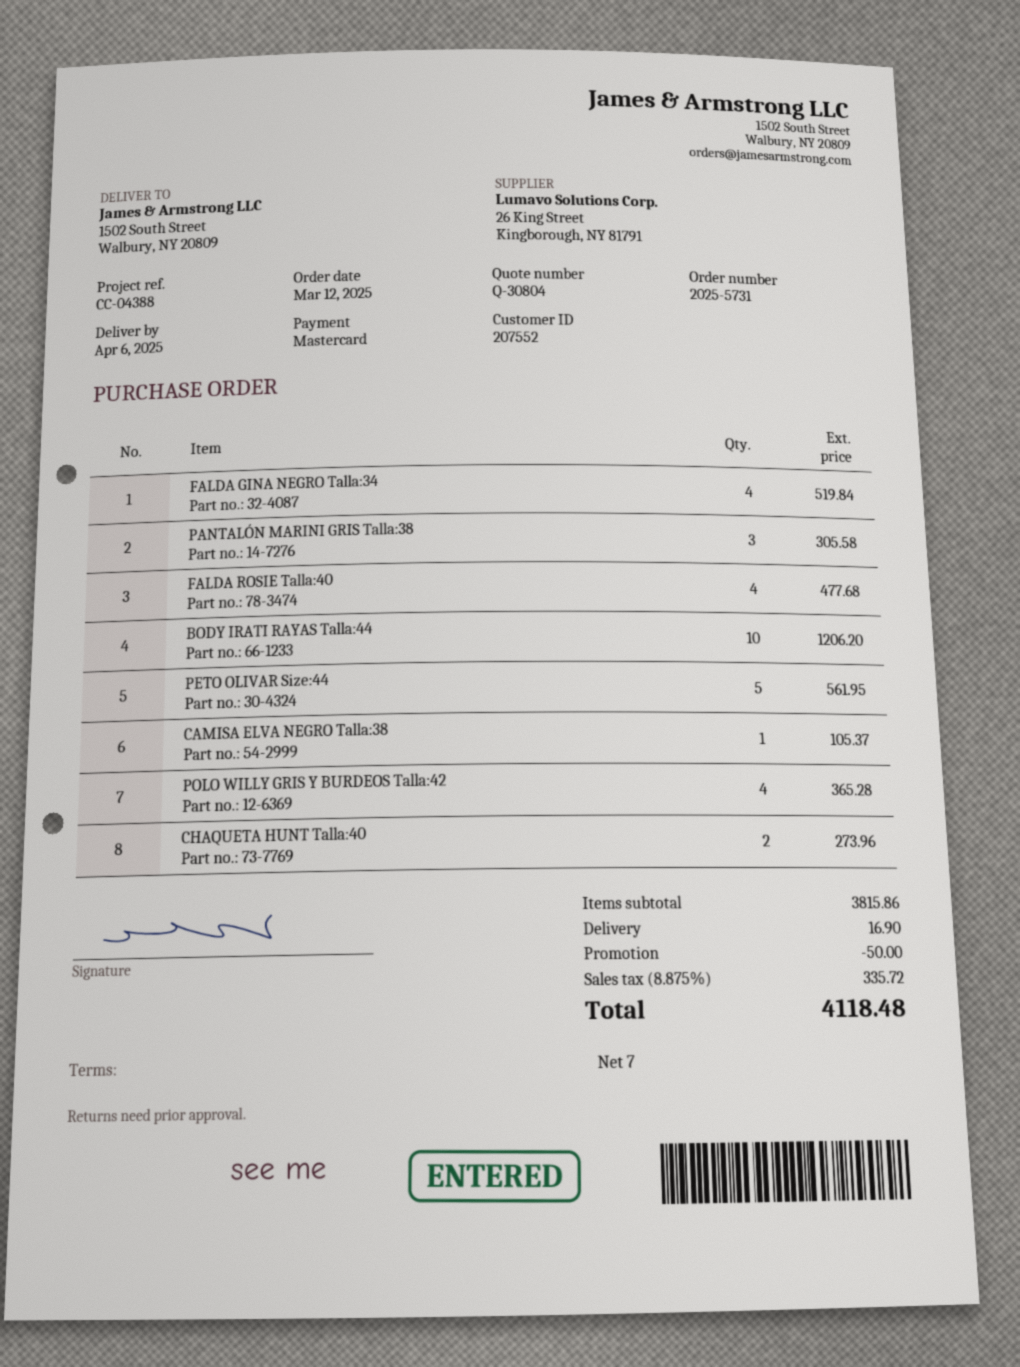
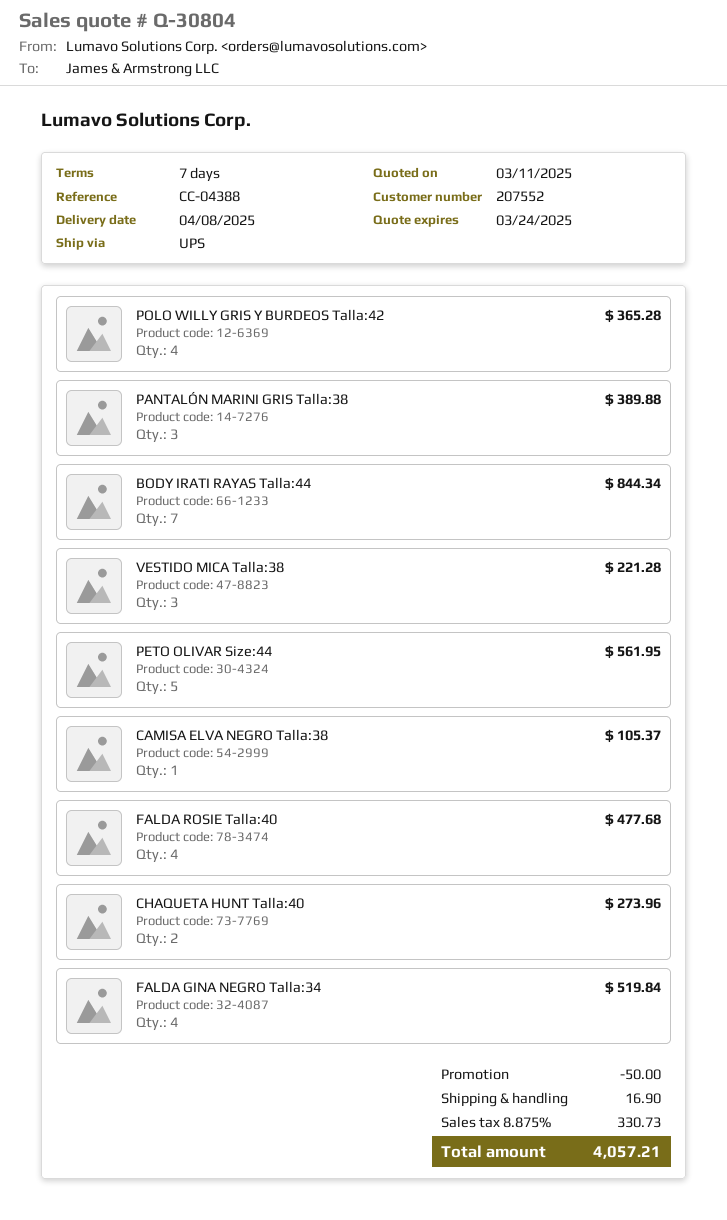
delivery date: 2025-04-06 -> 2025-04-08
PANTALÓN MARINI GRIS Talla:38: 3 for 305.58 -> 3 for 389.88
BODY IRATI RAYAS Talla:44: 10 for 1206.20 -> 7 for 844.34
VESTIDO MICA Talla:38: none -> 3 for 221.28
tax: 8.875% = 335.72 -> 8.875% = 330.73
total: 4118.48 -> 4057.21

